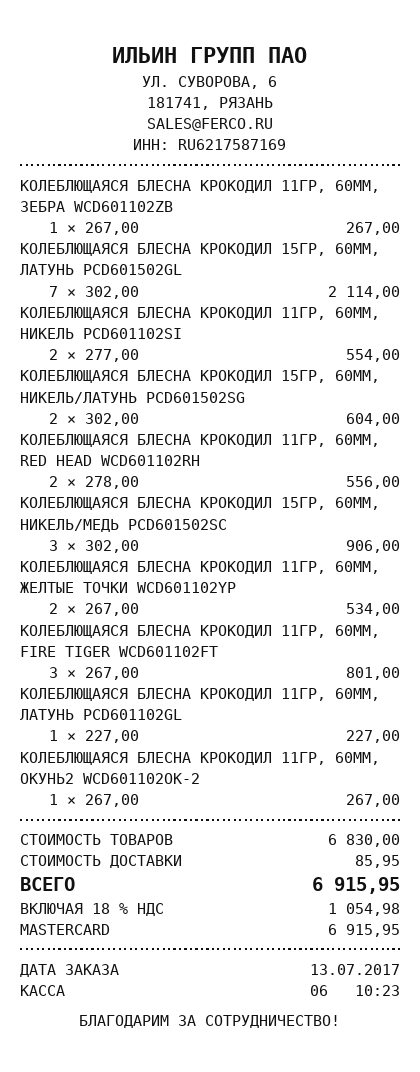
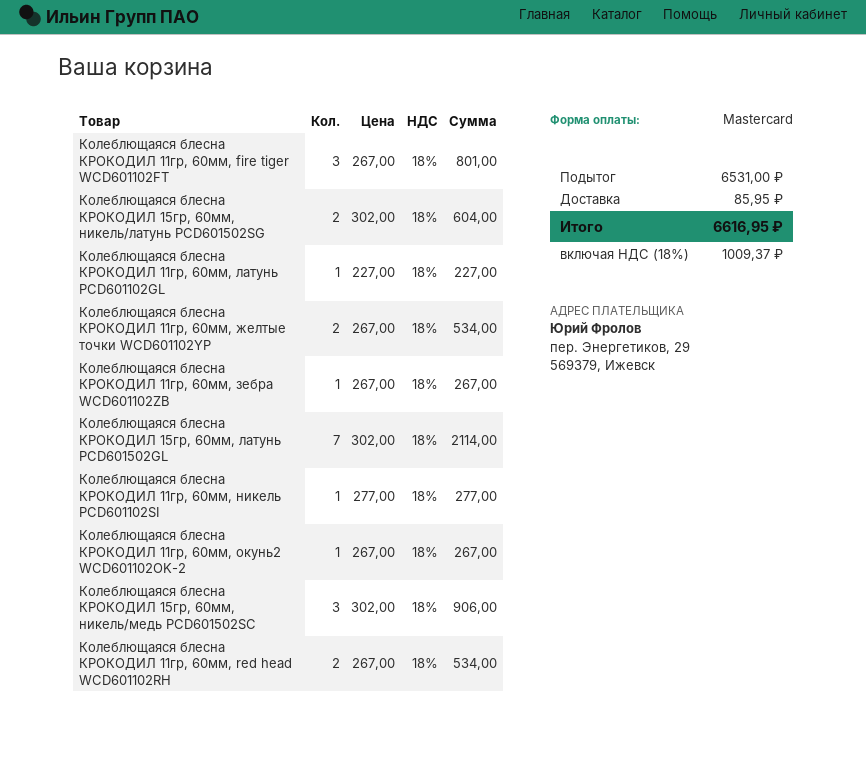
КОЛЕБЛЮЩАЯСЯ БЛЕСНА КРОКОДИЛ 11ГР, 60ММ, НИКЕЛЬ PCD601102SI: 2 x 277.00 = 554.00 -> 1 x 277.00 = 277.00
КОЛЕБЛЮЩАЯСЯ БЛЕСНА КРОКОДИЛ 11ГР, 60ММ, RED HEAD WCD601102RH: 2 x 278.00 = 556.00 -> 2 x 267.00 = 534.00
subtotal: 6830.00 -> 6531.00
tax: 18% = 1054.98 -> 18% = 1009.37
total: 6915.95 -> 6616.95

